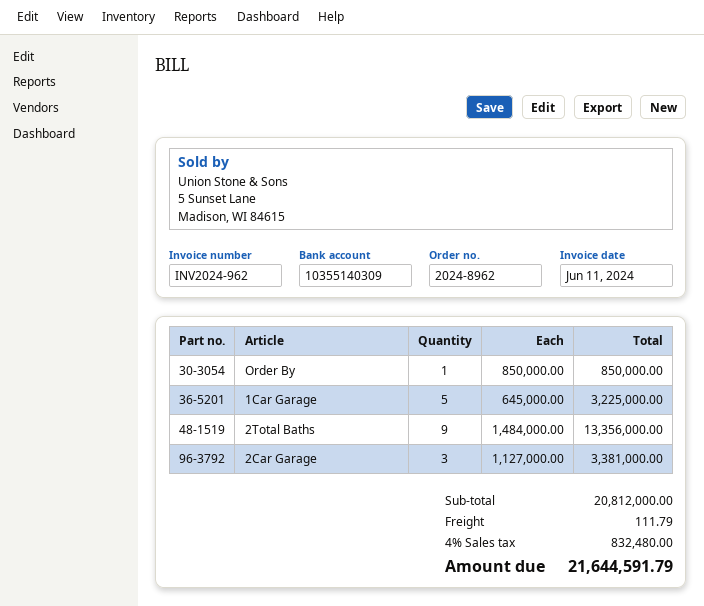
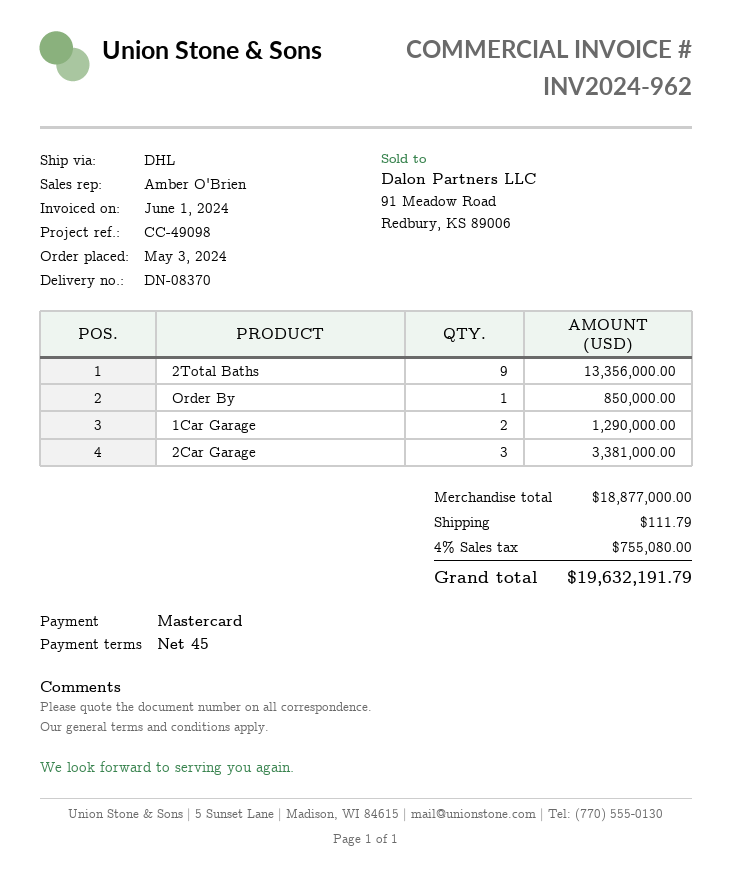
invoice date: 2024-06-11 -> 2024-06-01
1Car Garage: 5 for 3225000.00 -> 2 for 1290000.00
subtotal: 20812000.00 -> 18877000.00
tax: 4% = 832480.00 -> 4% = 755080.00
total: 21644591.79 -> 19632191.79

